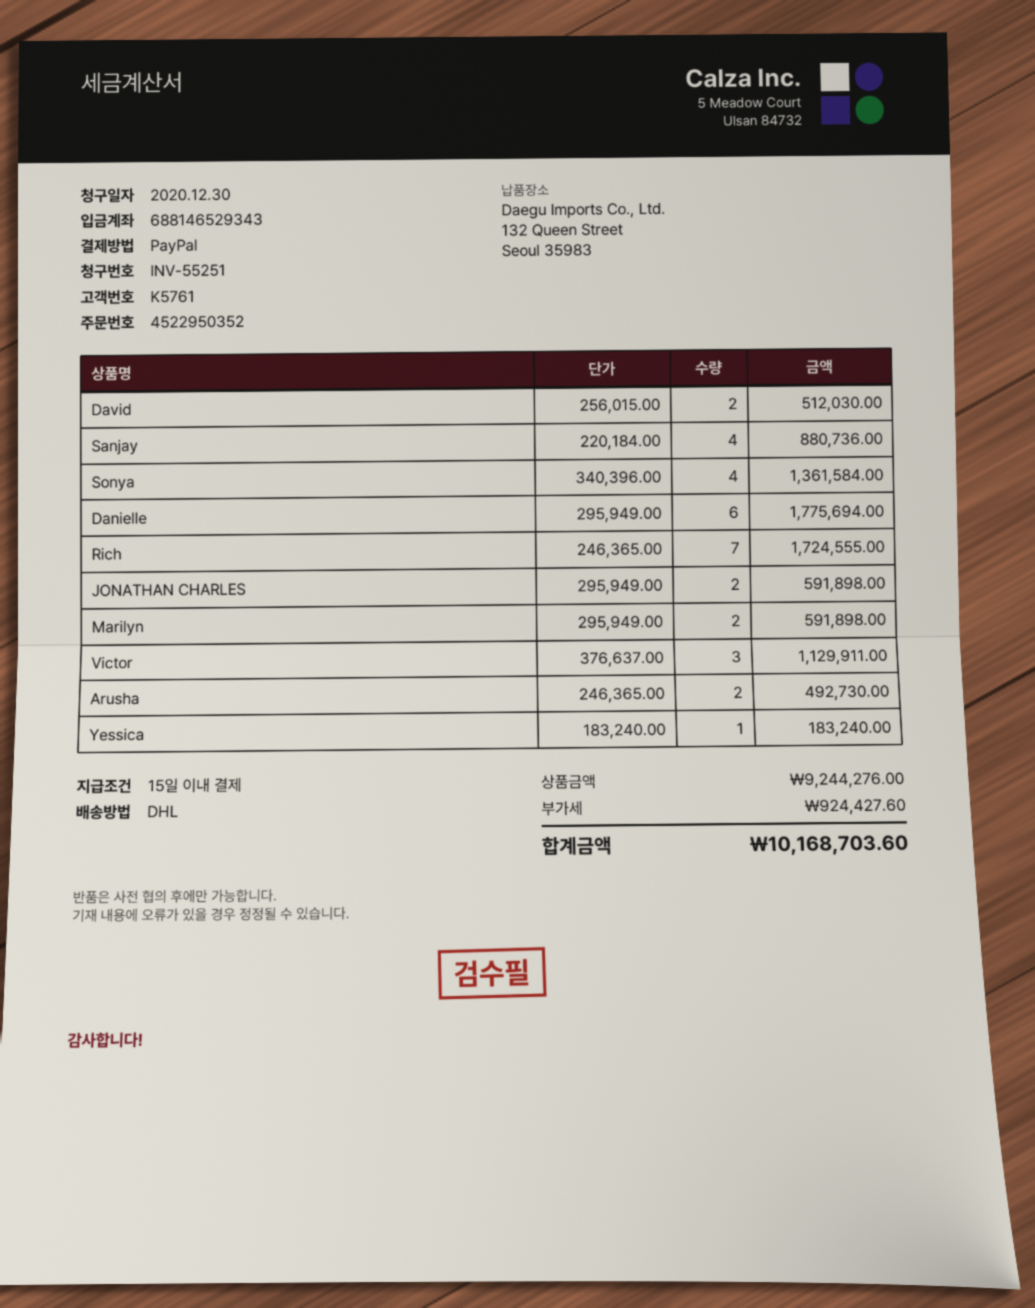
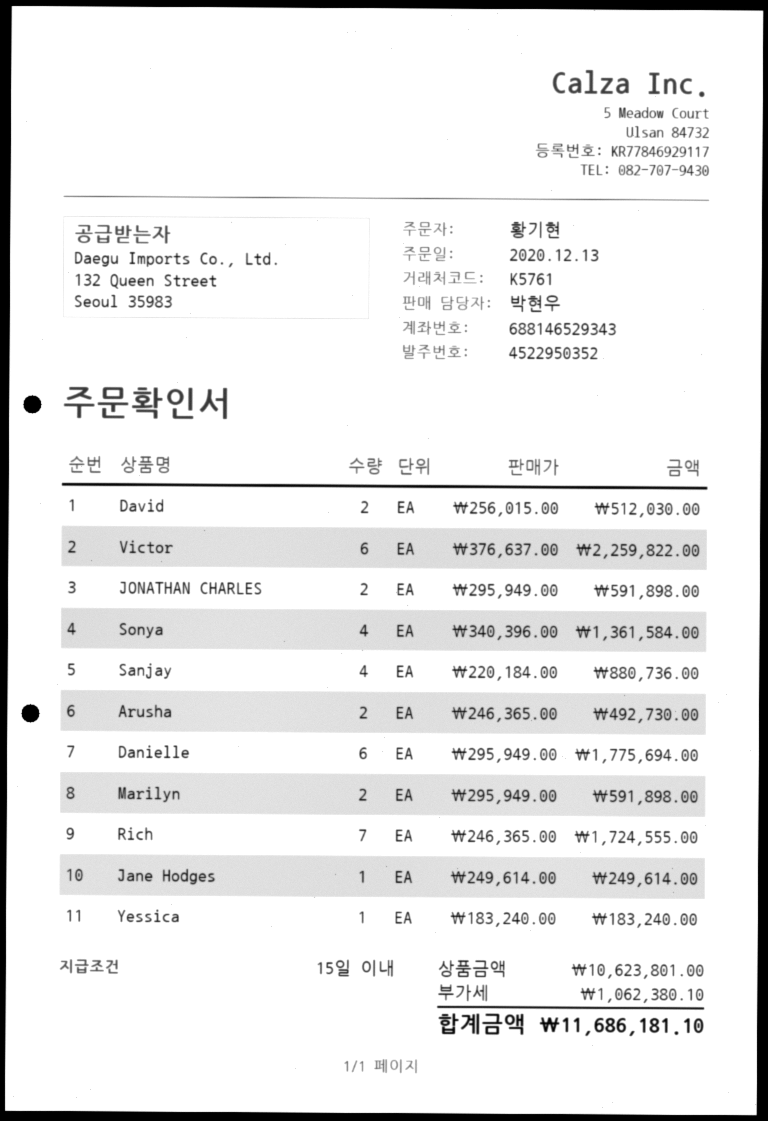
Victor: 3 x 376637.00 = 1129911.00 -> 6 x 376637.00 = 2259822.00
Jane Hodges: none -> 1 x 249614.00 = 249614.00
subtotal: 9244276.00 -> 10623801.00
tax: 924427.60 -> 1062380.10
total: 10168703.60 -> 11686181.10

